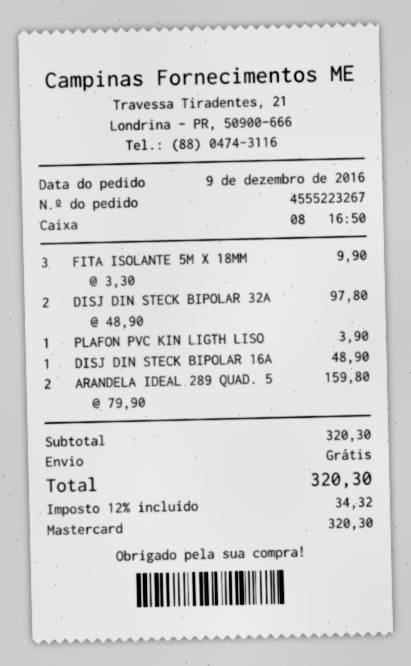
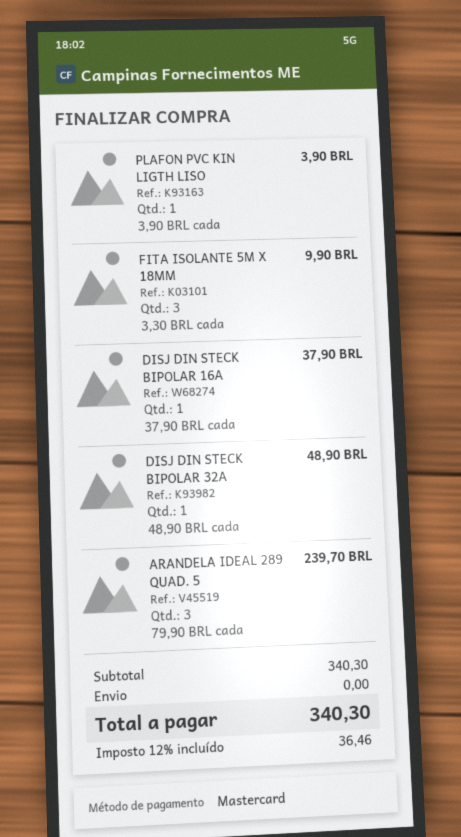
DISJ DIN STECK BIPOLAR 32A: 2 x 48.90 = 97.80 -> 1 x 48.90 = 48.90
DISJ DIN STECK BIPOLAR 16A: 1 x 48.90 = 48.90 -> 1 x 37.90 = 37.90
ARANDELA IDEAL 289 QUAD. 5: 2 x 79.90 = 159.80 -> 3 x 79.90 = 239.70
subtotal: 320.30 -> 340.30
tax: 12% = 34.32 -> 12% = 36.46
total: 320.30 -> 340.30

